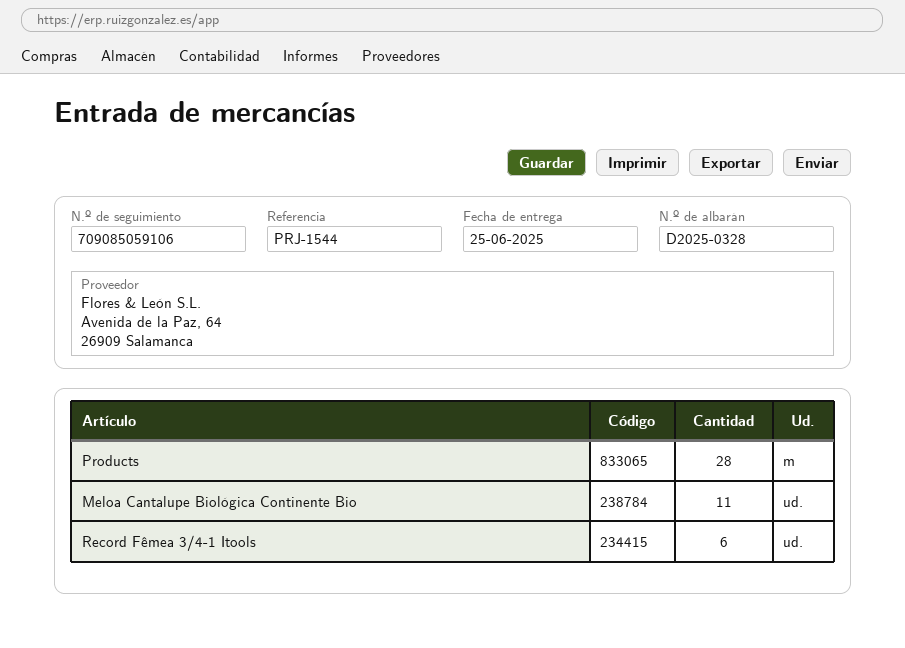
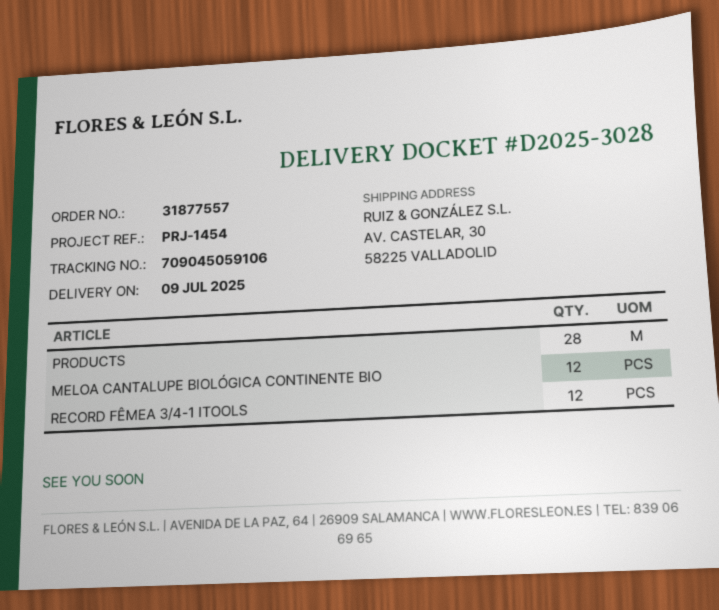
delivery note number: D2025-0328 -> D2025-3028
delivery date: 2025-06-25 -> 2025-07-09
reference: PRJ-1544 -> PRJ-1454
tracking number: 709085059106 -> 709045059106
Meloa Cantalupe Biológica Continente Bio: 11 -> 12
Record Fêmea 3/4-1 Itools: 6 -> 12

